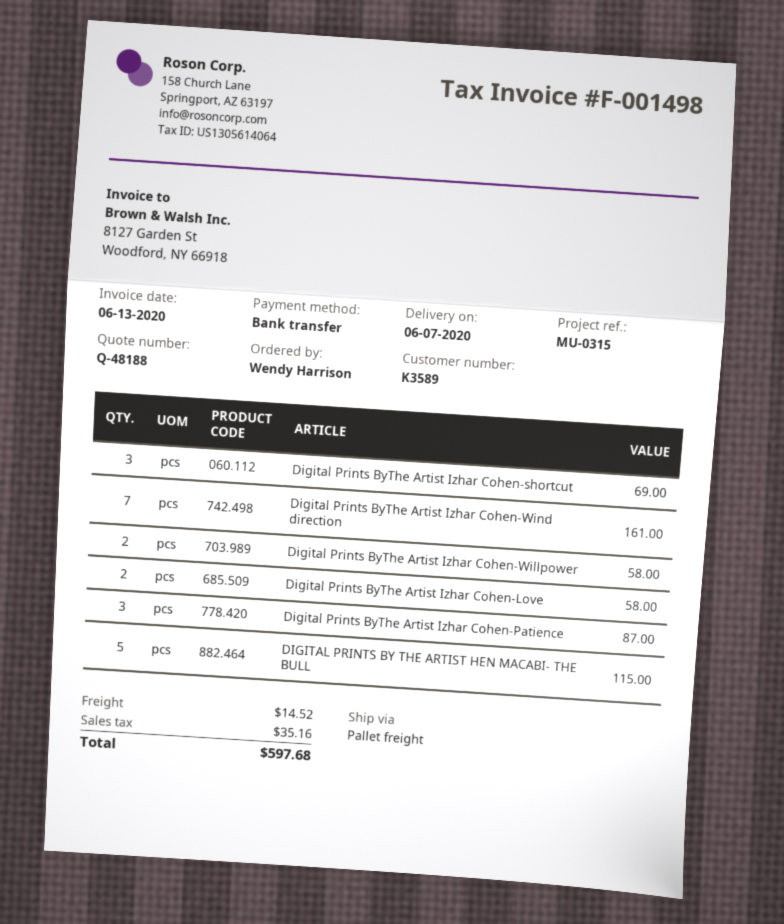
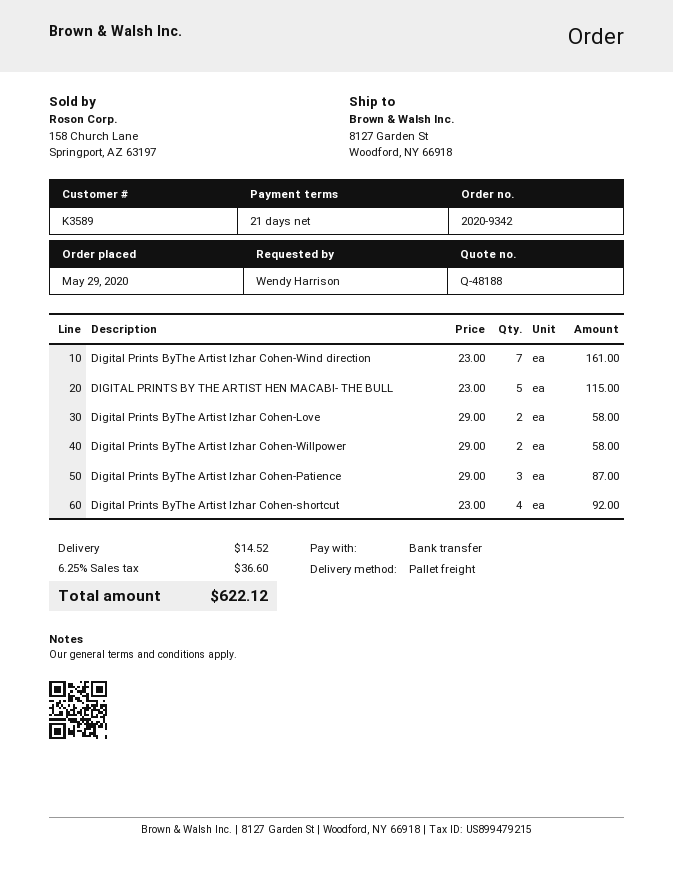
Digital Prints ByThe Artist Izhar Cohen-shortcut: 3 for 69.00 -> 4 for 92.00
tax: 35.16 -> 36.60
total: 597.68 -> 622.12

